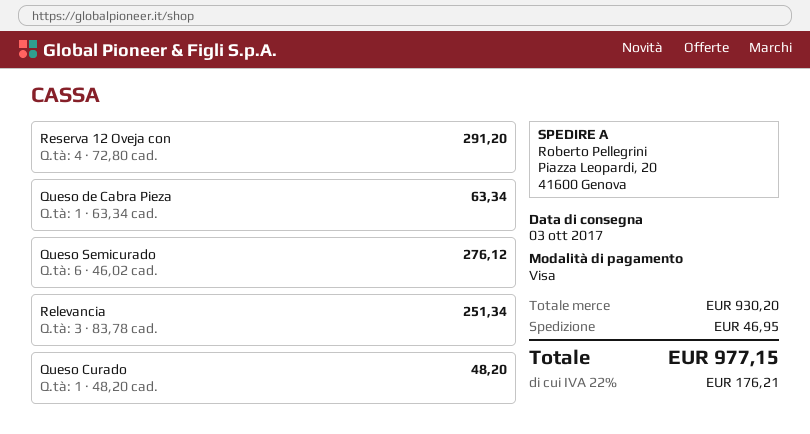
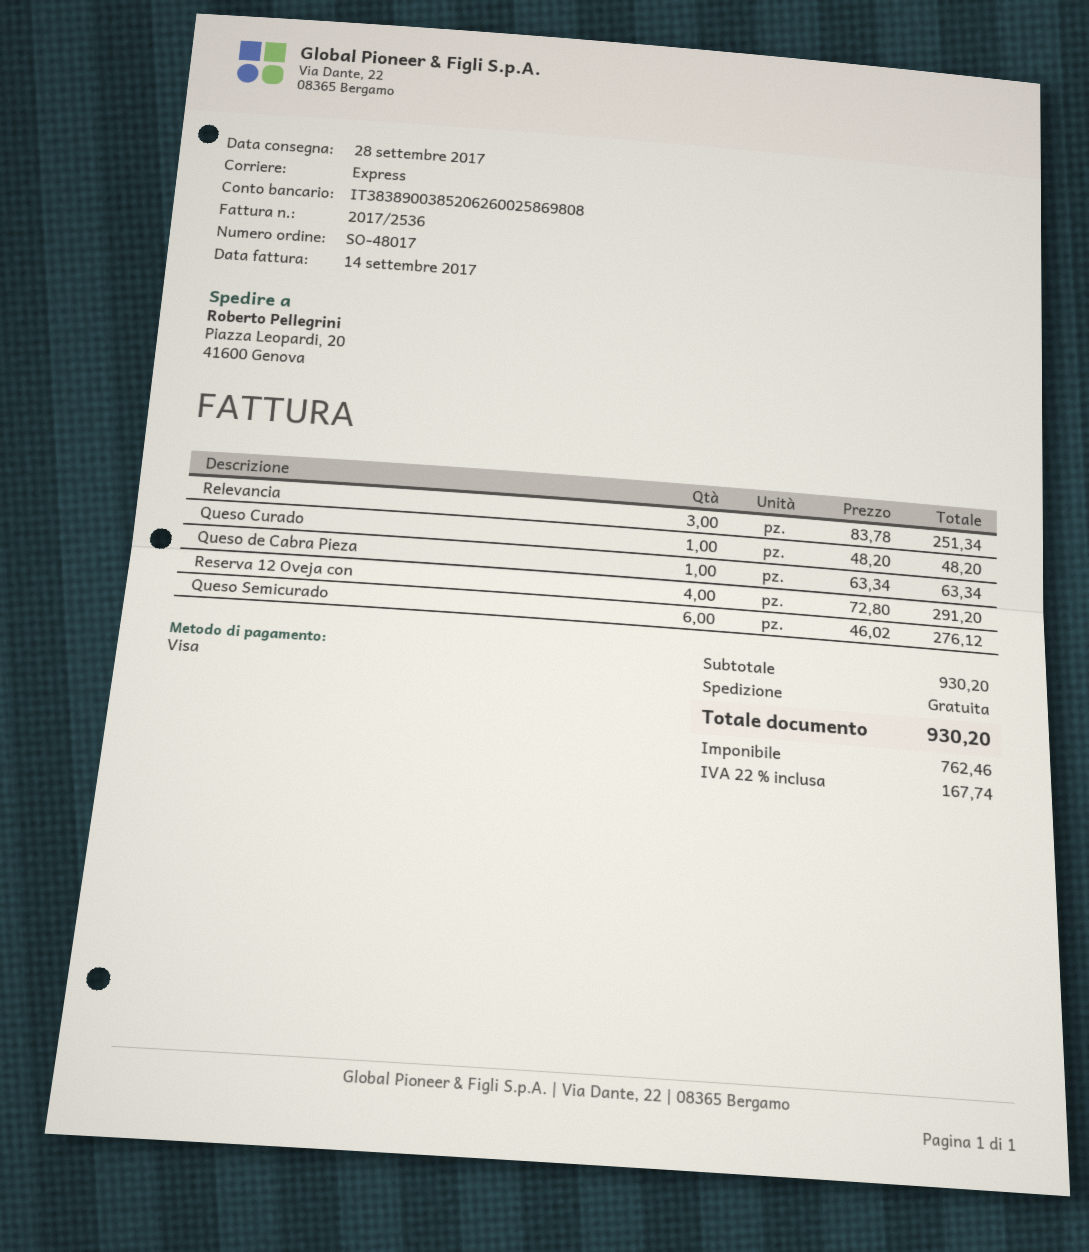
delivery date: 2017-10-03 -> 2017-09-28
shipping: 46.95 -> 0.00
tax: 22% = 176.21 -> 22% = 167.74
total: 977.15 -> 930.20

